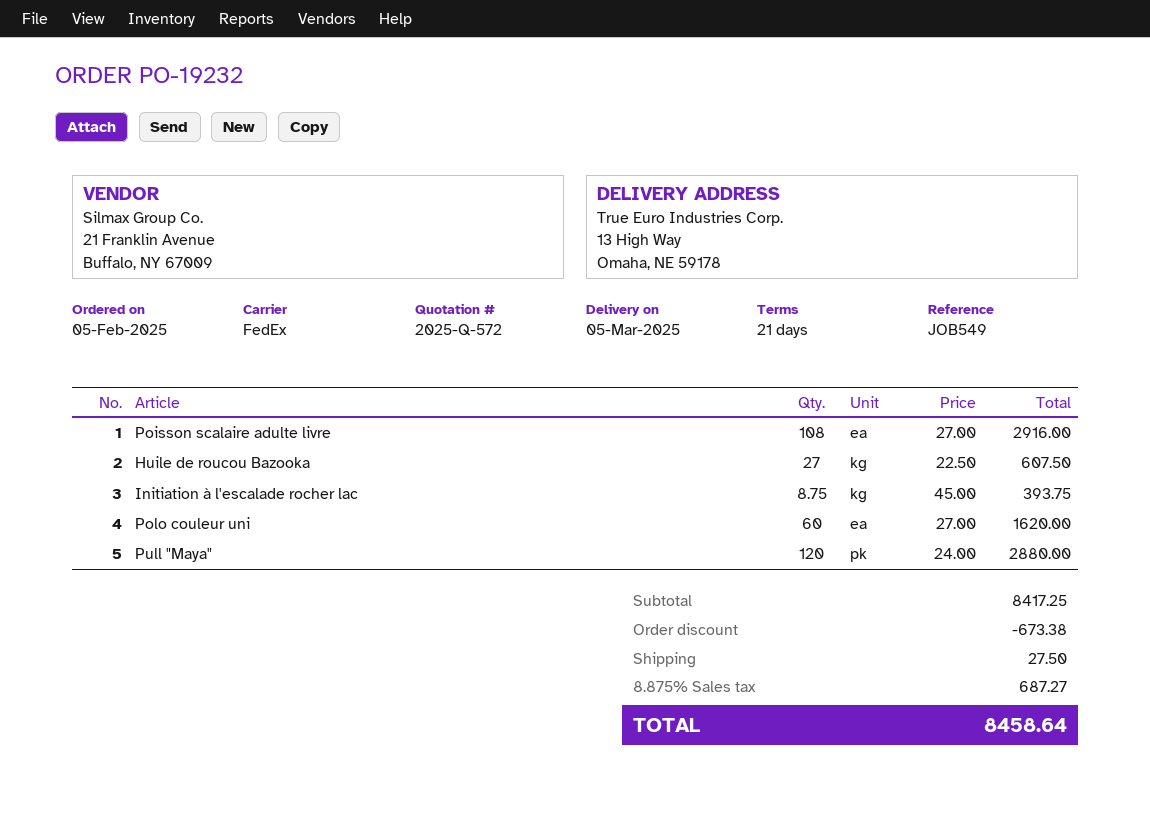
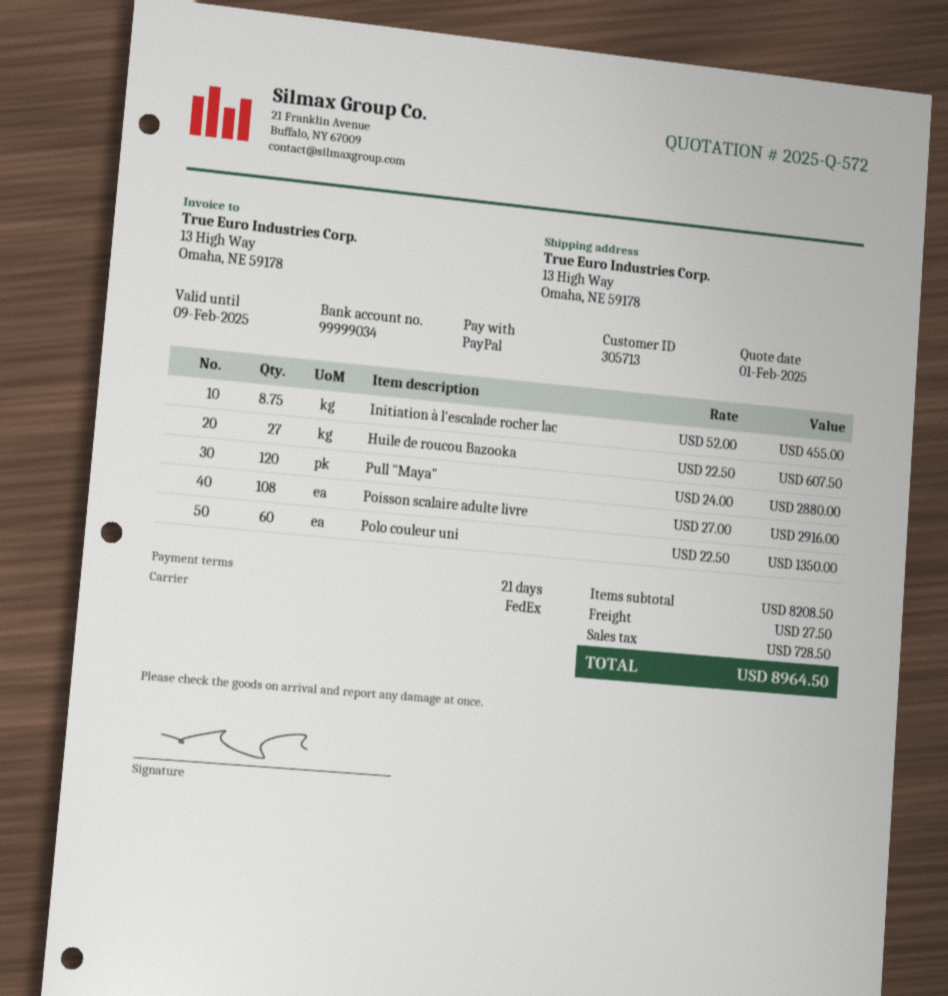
Initiation à l'escalade rocher lac: 8.75 x 45.00 = 393.75 -> 8.75 x 52.00 = 455.00
Polo couleur uni: 60 x 27.00 = 1620.00 -> 60 x 22.50 = 1350.00
subtotal: 8417.25 -> 8208.50
discount: 673.38 -> none
tax: 687.27 -> 728.50
total: 8458.64 -> 8964.50

